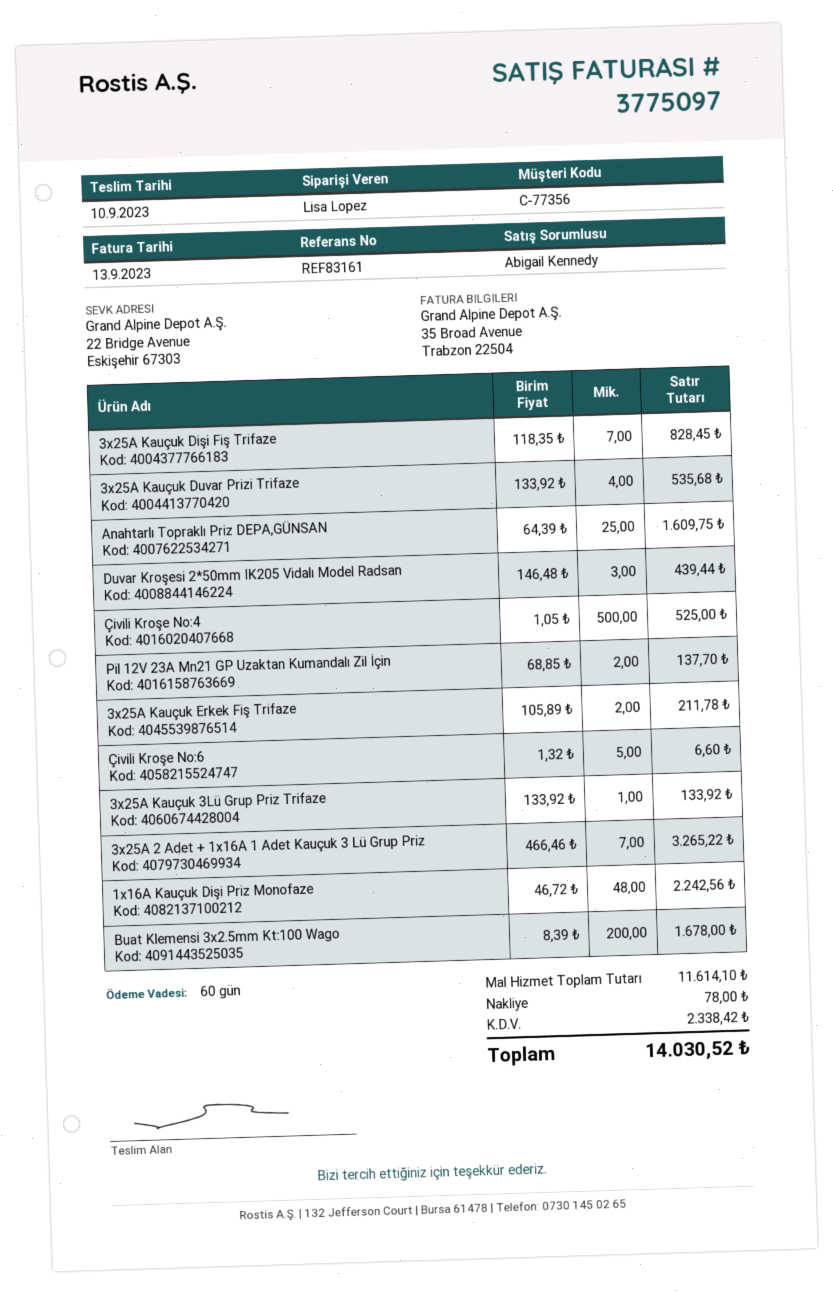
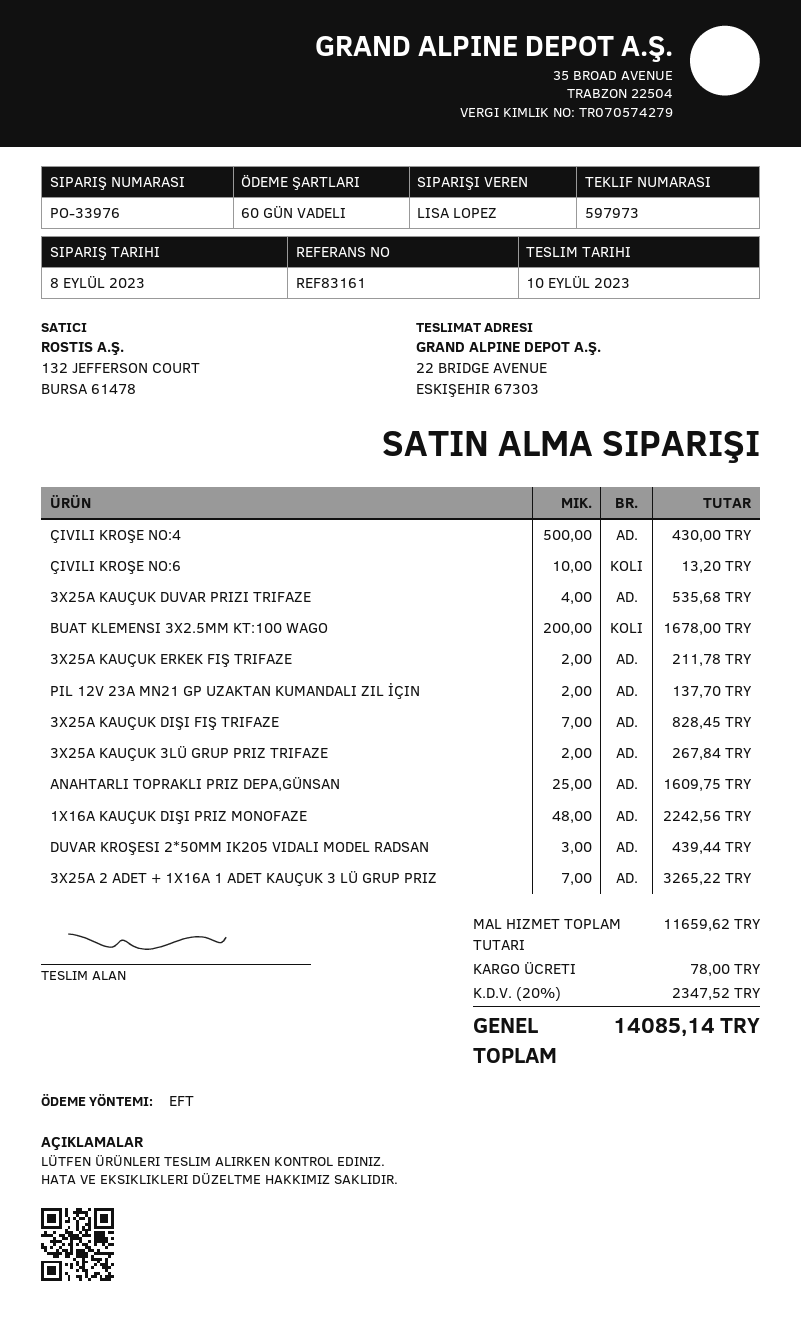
Çivili Kroşe No:4: 500 for 525.00 -> 500 for 430.00
Çivili Kroşe No:6: 5 for 6.60 -> 10 for 13.20
3x25A Kauçuk 3Lü Grup Priz Trifaze: 1 for 133.92 -> 2 for 267.84
subtotal: 11614.10 -> 11659.62
tax: 2338.42 -> 2347.52
total: 14030.52 -> 14085.14

